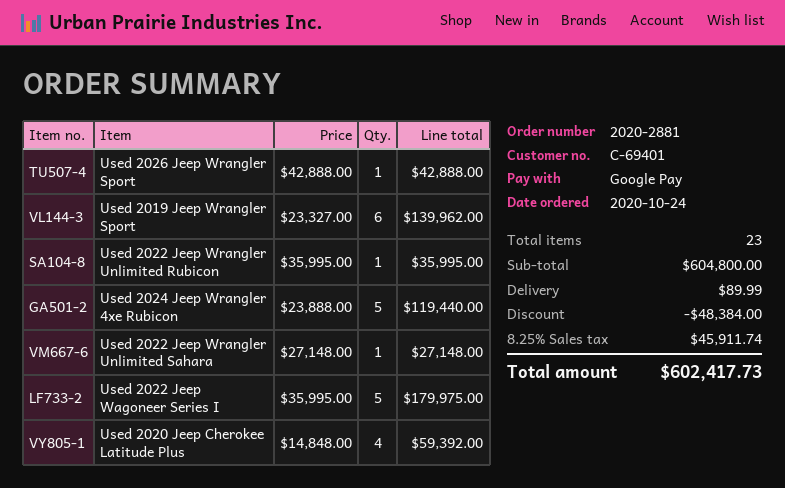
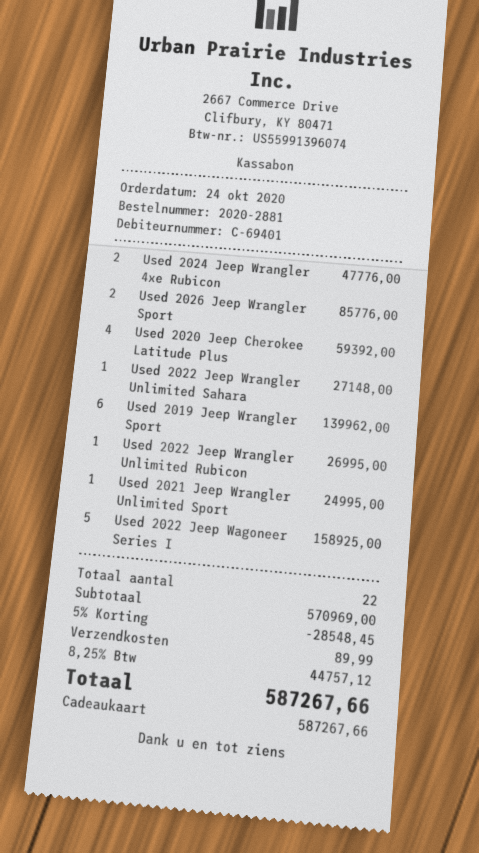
payment method: Google Pay -> gift card
Used 2026 Jeep Wrangler Sport: 1 for 42888.00 -> 2 for 85776.00
Used 2022 Jeep Wrangler Unlimited Rubicon: 1 for 35995.00 -> 1 for 26995.00
Used 2024 Jeep Wrangler 4xe Rubicon: 5 for 119440.00 -> 2 for 47776.00
Used 2022 Jeep Wagoneer Series I: 5 for 179975.00 -> 5 for 158925.00
Used 2021 Jeep Wrangler Unlimited Sport: none -> 1 for 24995.00
total quantity: 23 -> 22
subtotal: 604800.00 -> 570969.00
discount: 48384.00 -> 28548.45
tax: 8.25% = 45911.74 -> 8.25% = 44757.12
total: 602417.73 -> 587267.66

